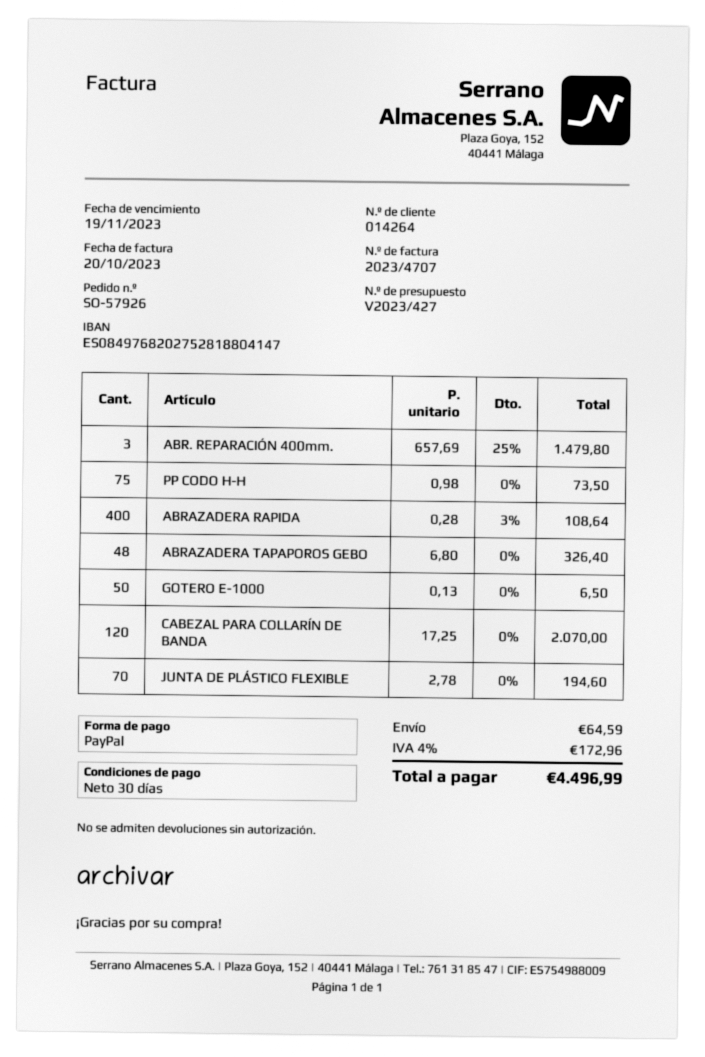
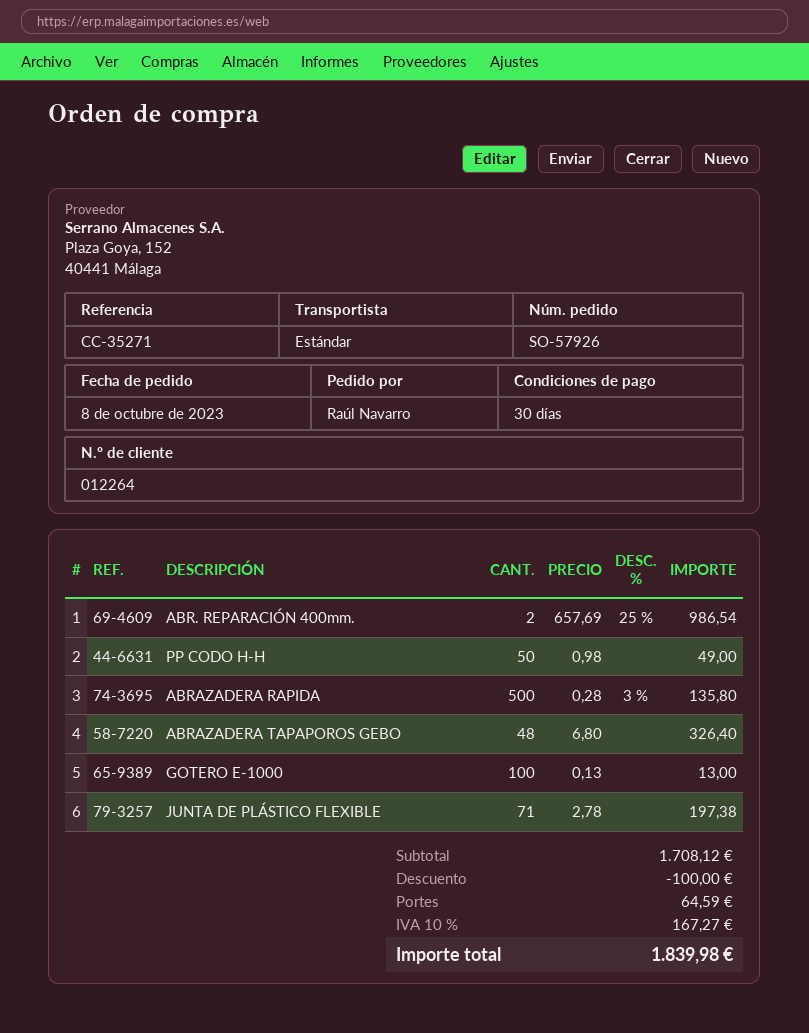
customer number: 014264 -> 012264
ABR. REPARACIÓN 400mm.: 3 x 657.69 - 25% = 1479.80 -> 2 x 657.69 - 25% = 986.54
PP CODO H-H: 75 x 0.98 = 73.50 -> 50 x 0.98 = 49.00
ABRAZADERA RAPIDA: 400 x 0.28 - 3% = 108.64 -> 500 x 0.28 - 3% = 135.80
GOTERO E-1000: 50 x 0.13 = 6.50 -> 100 x 0.13 = 13.00
CABEZAL PARA COLLARÍN DE BANDA: 120 x 17.25 = 2070.00 -> none
JUNTA DE PLÁSTICO FLEXIBLE: 70 x 2.78 = 194.60 -> 71 x 2.78 = 197.38
discount: none -> 100.00
tax: 4% = 172.96 -> 10% = 167.27
total: 4496.99 -> 1839.98

